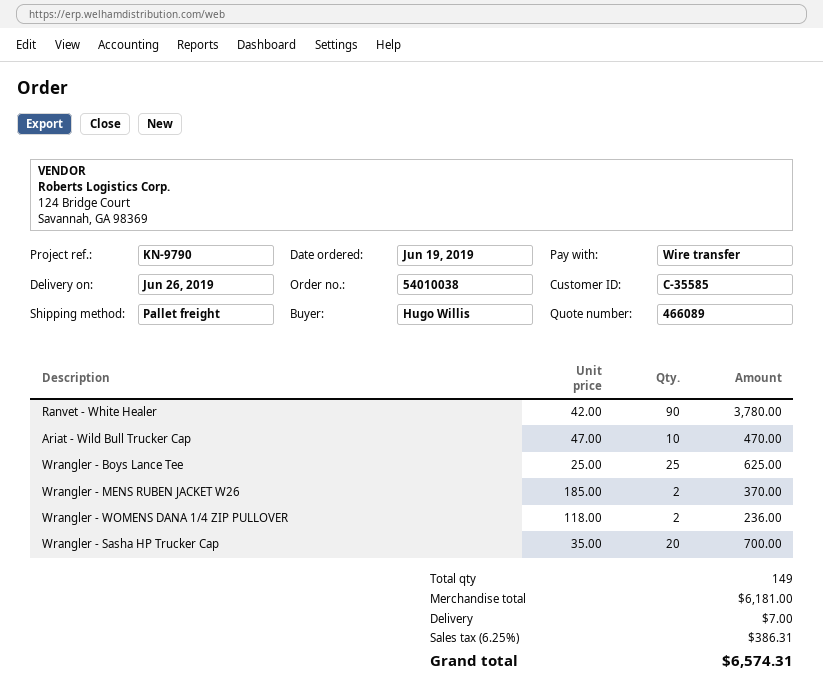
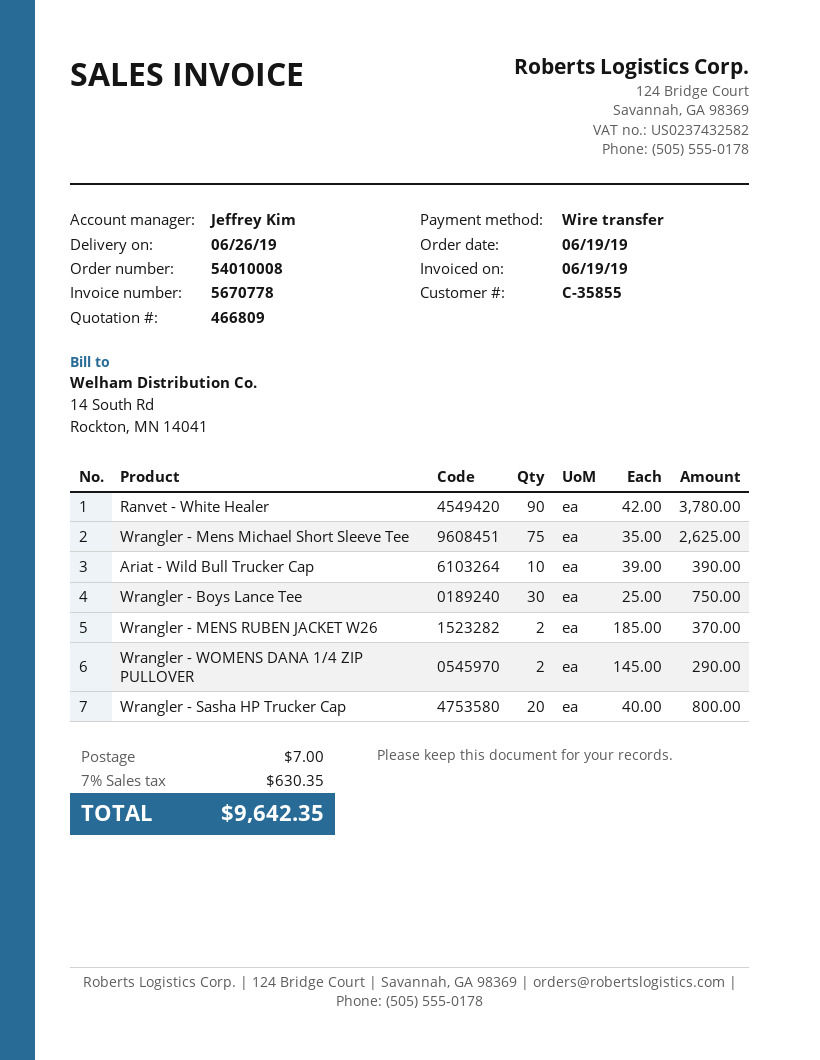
quote number: 466089 -> 466809
order number: 54010038 -> 54010008
customer number: C-35585 -> C-35855
Ariat - Wild Bull Trucker Cap: 10 x 47.00 = 470.00 -> 10 x 39.00 = 390.00
Wrangler - Boys Lance Tee: 25 x 25.00 = 625.00 -> 30 x 25.00 = 750.00
Wrangler - WOMENS DANA 1/4 ZIP PULLOVER: 2 x 118.00 = 236.00 -> 2 x 145.00 = 290.00
Wrangler - Sasha HP Trucker Cap: 20 x 35.00 = 700.00 -> 20 x 40.00 = 800.00
Wrangler - Mens Michael Short Sleeve Tee: none -> 75 x 35.00 = 2625.00
tax: 6.25% = 386.31 -> 7% = 630.35
total: 6574.31 -> 9642.35

